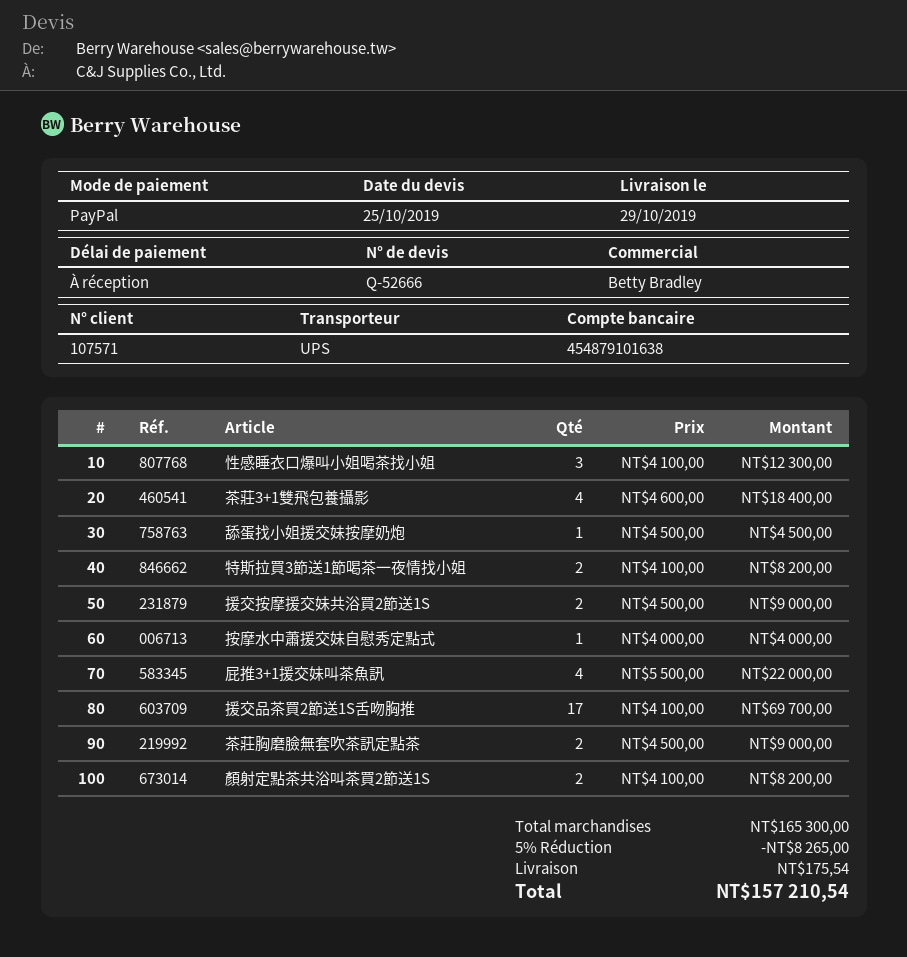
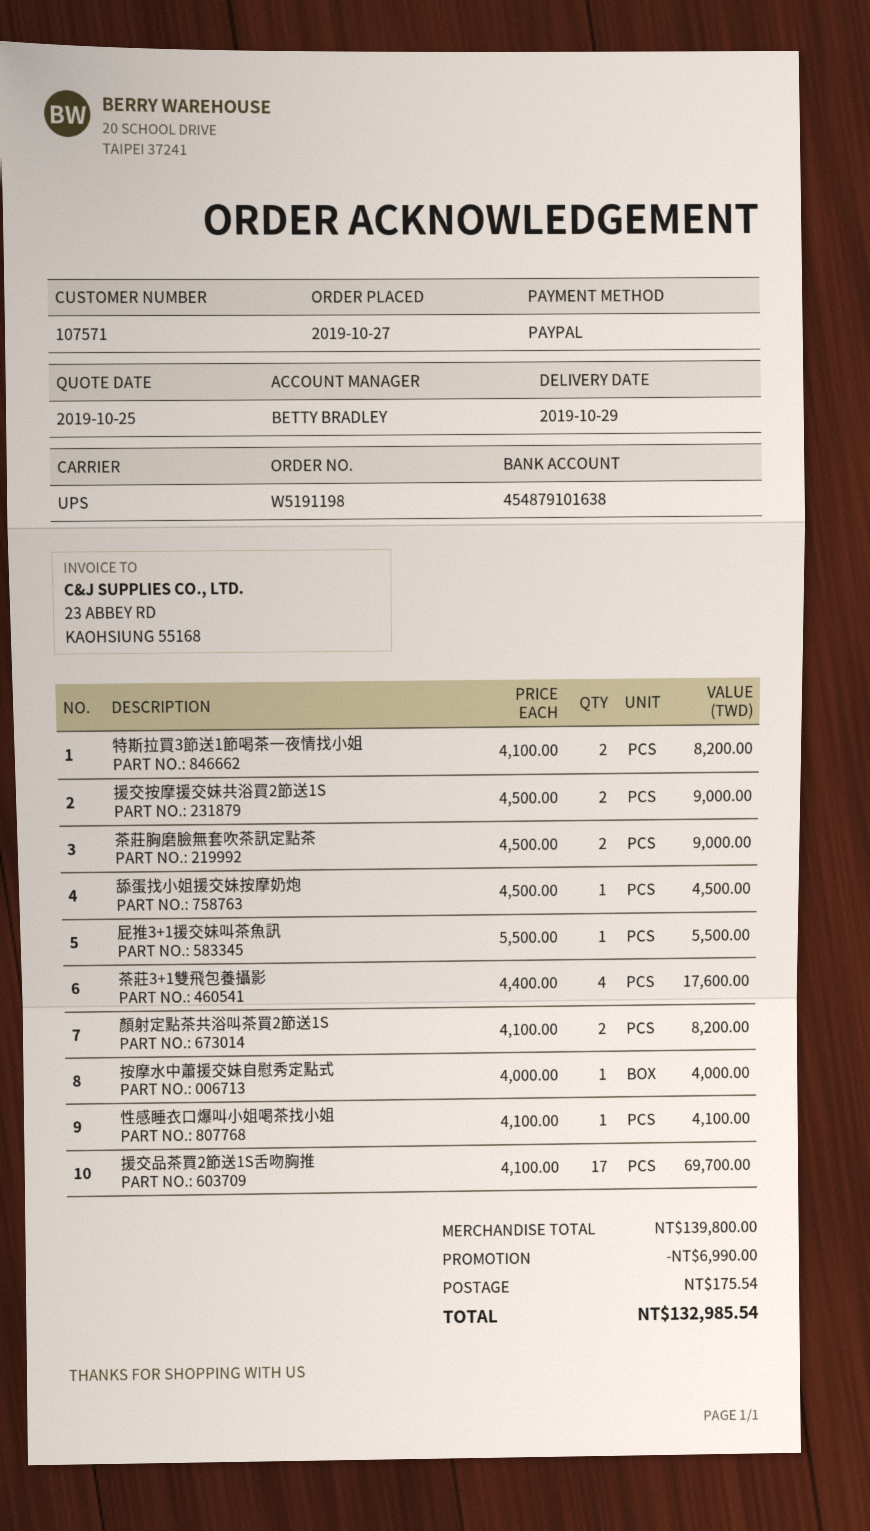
性感睡衣口爆叫小姐喝茶找小姐: 3 x 4100.00 = 12300.00 -> 1 x 4100.00 = 4100.00
茶莊3+1雙飛包養攝影: 4 x 4600.00 = 18400.00 -> 4 x 4400.00 = 17600.00
屁推3+1援交妹叫茶魚訊: 4 x 5500.00 = 22000.00 -> 1 x 5500.00 = 5500.00
subtotal: 165300.00 -> 139800.00
discount: 8265.00 -> 6990.00
total: 157210.54 -> 132985.54

